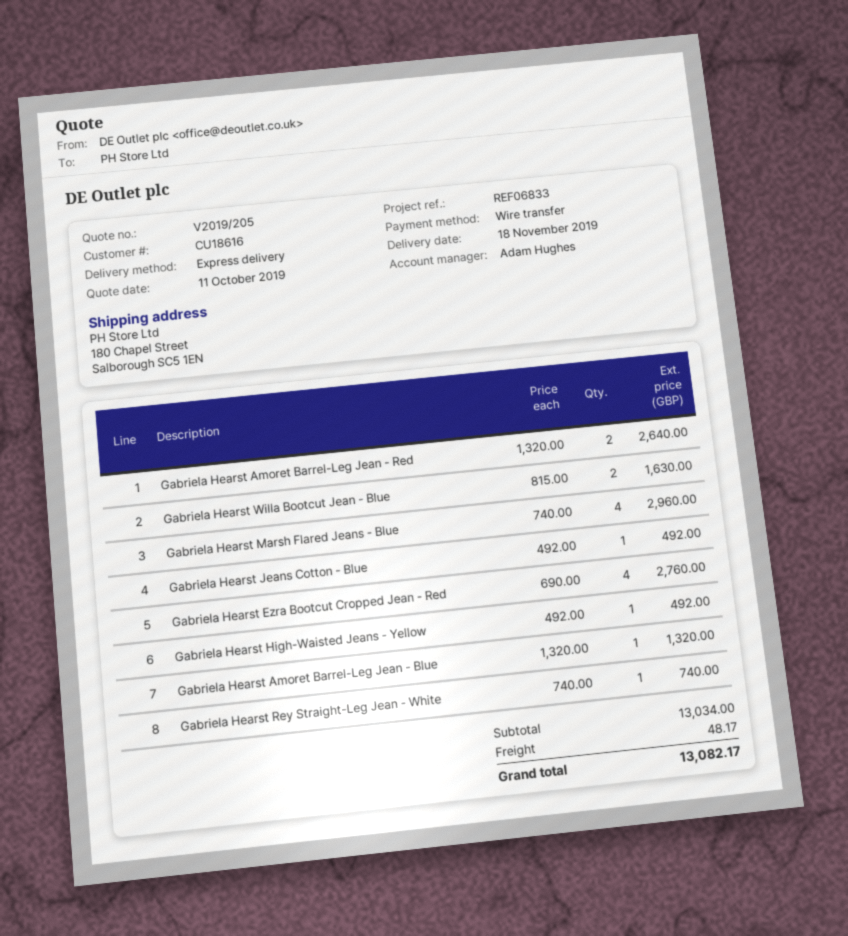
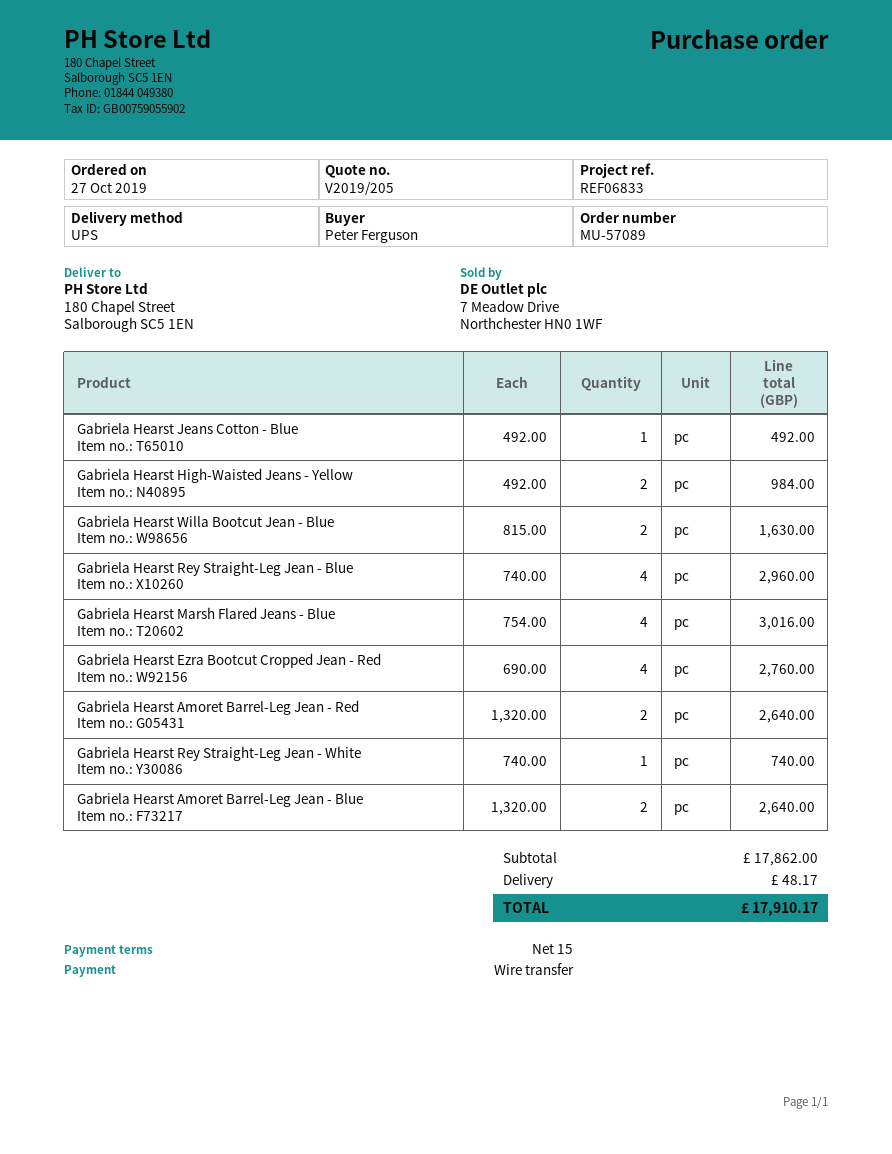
shipping method: express -> UPS
Gabriela Hearst Marsh Flared Jeans - Blue: 4 x 740.00 = 2960.00 -> 4 x 754.00 = 3016.00
Gabriela Hearst High-Waisted Jeans - Yellow: 1 x 492.00 = 492.00 -> 2 x 492.00 = 984.00
Gabriela Hearst Amoret Barrel-Leg Jean - Blue: 1 x 1320.00 = 1320.00 -> 2 x 1320.00 = 2640.00
Gabriela Hearst Rey Straight-Leg Jean - Blue: none -> 4 x 740.00 = 2960.00
subtotal: 13034.00 -> 17862.00
total: 13082.17 -> 17910.17

